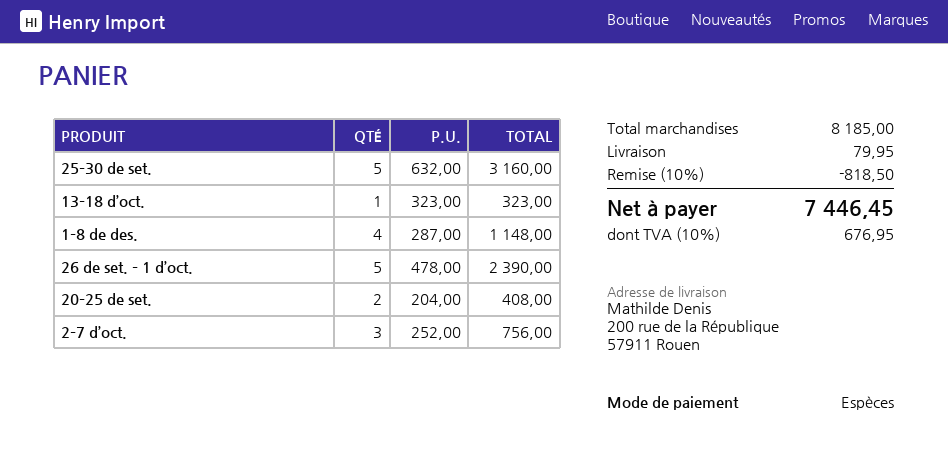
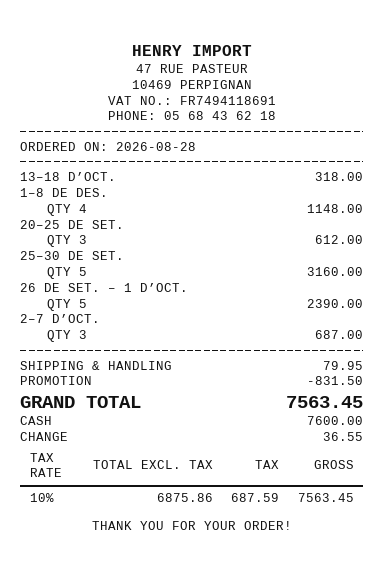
13–18 d’oct.: 1 for 323.00 -> 1 for 318.00
20–25 de set.: 2 for 408.00 -> 3 for 612.00
2–7 d’oct.: 3 for 756.00 -> 3 for 687.00
discount: 818.50 -> 831.50
tax: 10% = 676.95 -> 10% = 687.59
total: 7446.45 -> 7563.45

